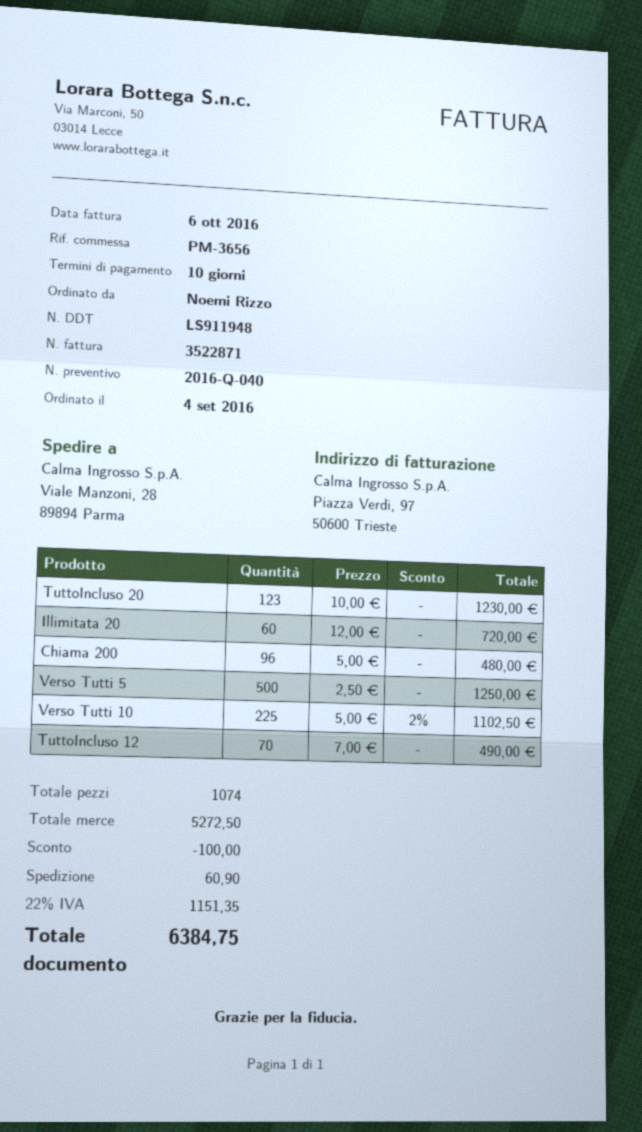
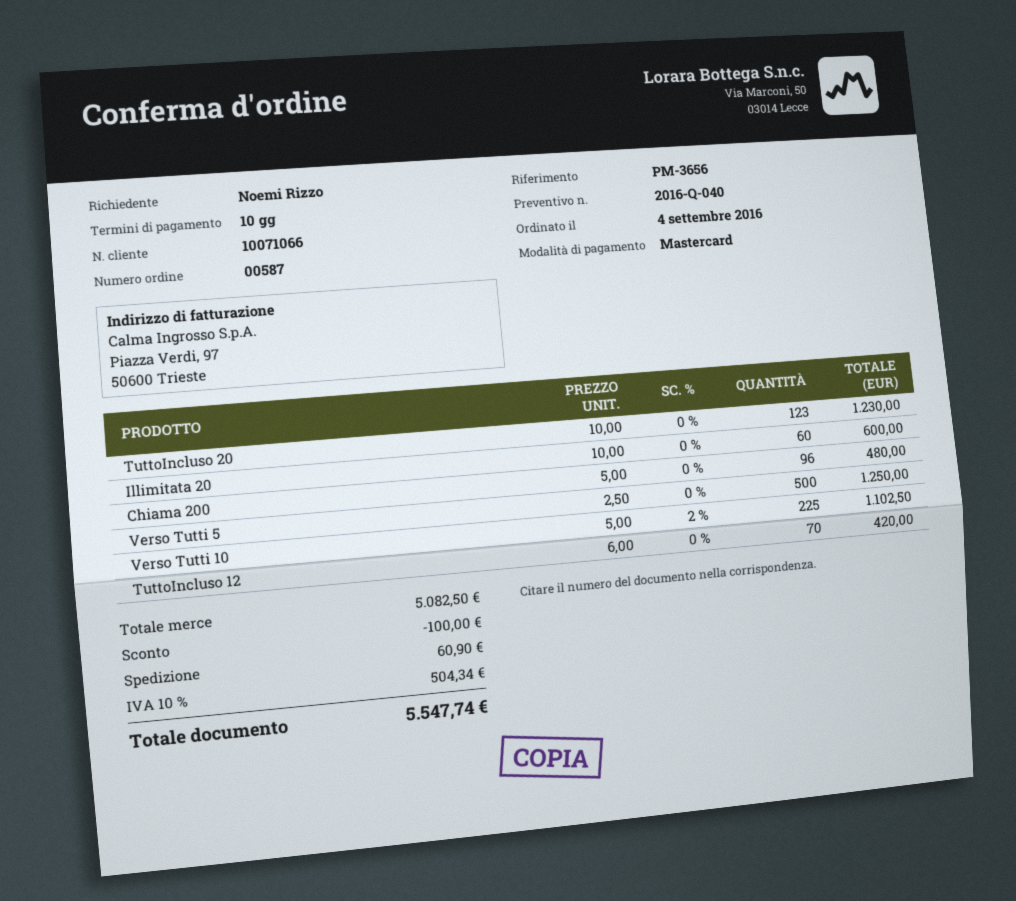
Illimitata 20: 60 x 12.00 = 720.00 -> 60 x 10.00 = 600.00
TuttoIncluso 12: 70 x 7.00 = 490.00 -> 70 x 6.00 = 420.00
subtotal: 5272.50 -> 5082.50
tax: 22% = 1151.35 -> 10% = 504.34
total: 6384.75 -> 5547.74

